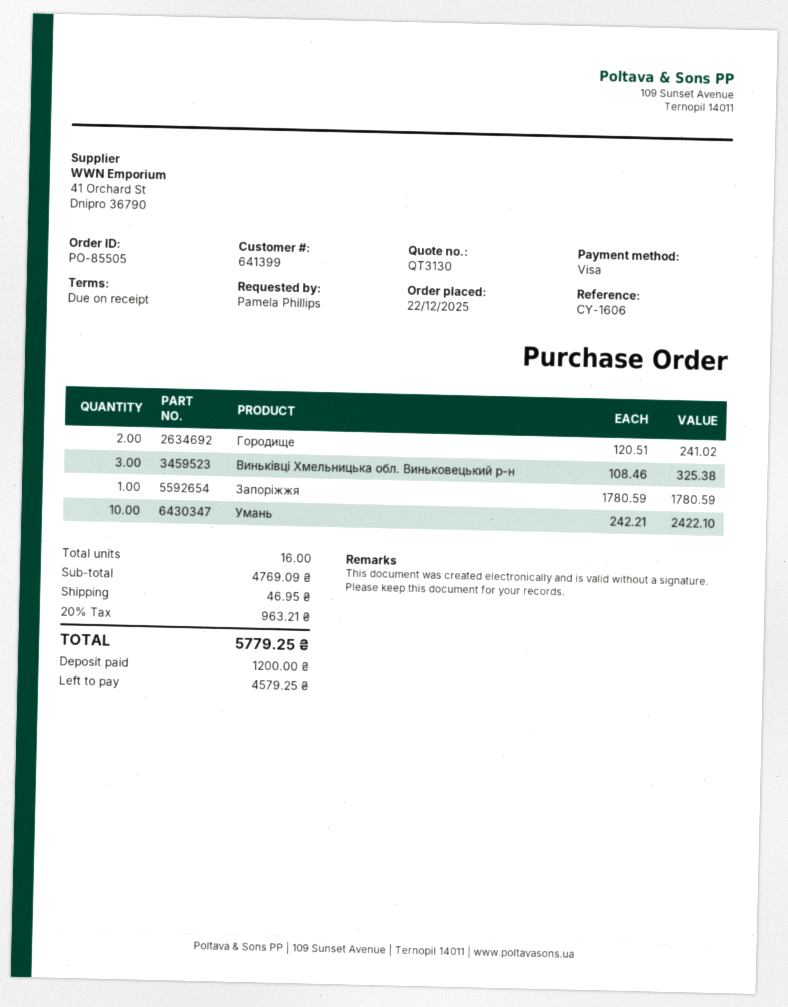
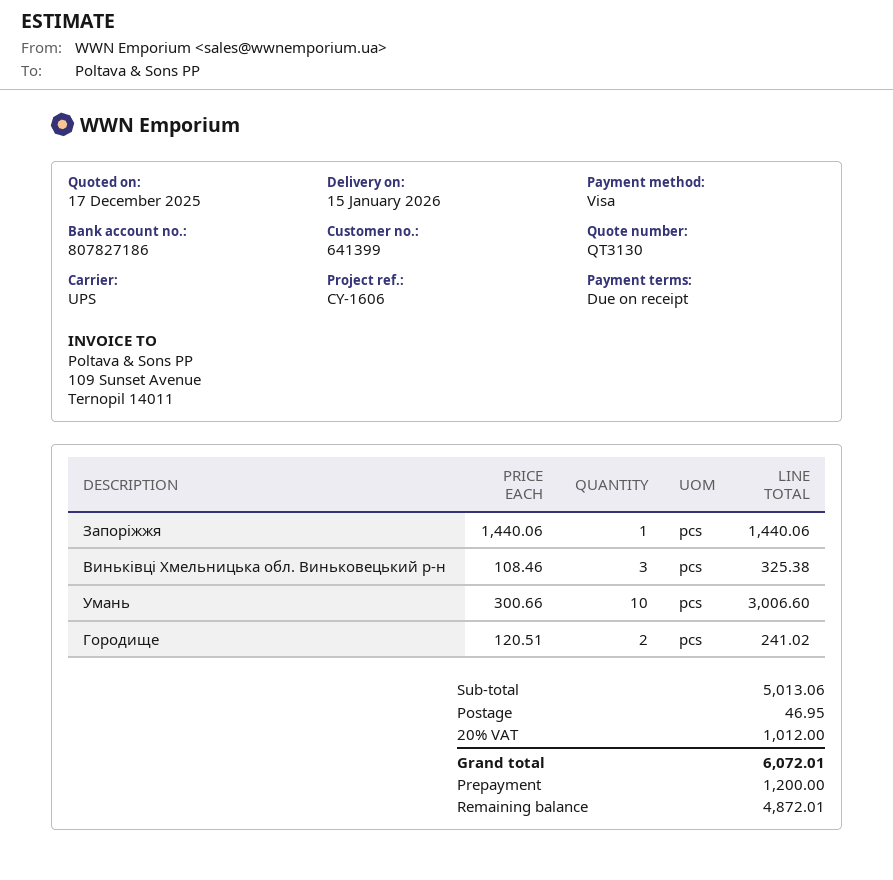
Запоріжжя: 1 x 1780.59 = 1780.59 -> 1 x 1440.06 = 1440.06
Умань: 10 x 242.21 = 2422.10 -> 10 x 300.66 = 3006.60
subtotal: 4769.09 -> 5013.06
tax: 20% = 963.21 -> 20% = 1012.00
total: 5779.25 -> 6072.01
balance: 4579.25 -> 4872.01

